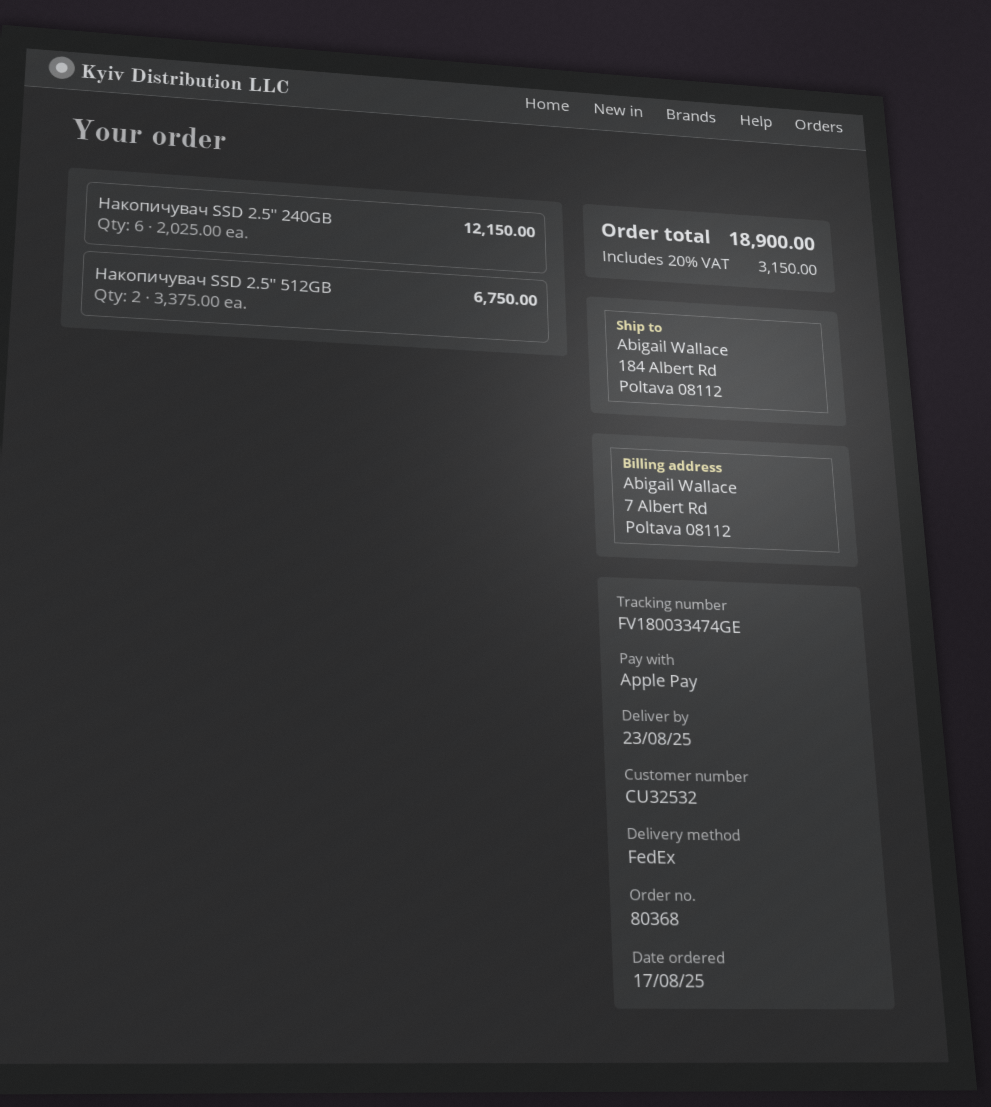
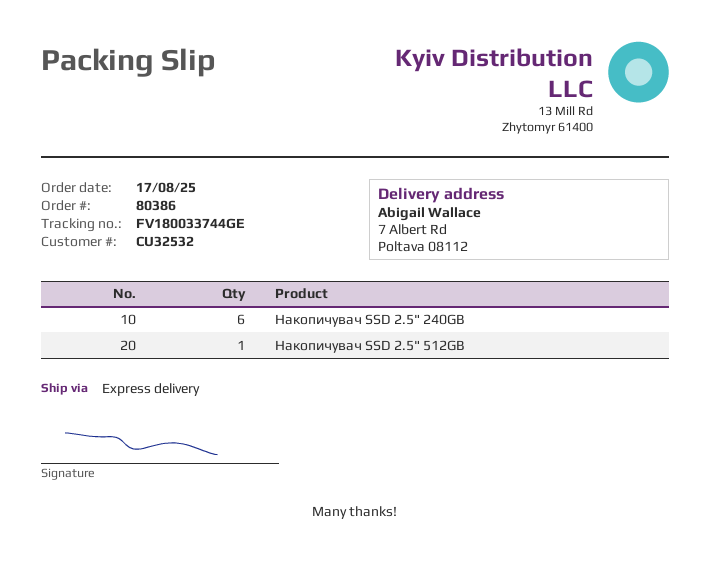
order number: 80368 -> 80386
shipping method: FedEx -> express
tracking number: FV180033474GE -> FV180033744GE
ship to: 184 Albert Rd, Poltava 08112 -> 7 Albert Rd, Poltava 08112
Накопичувач SSD 2.5" 512GB: 2 -> 1

